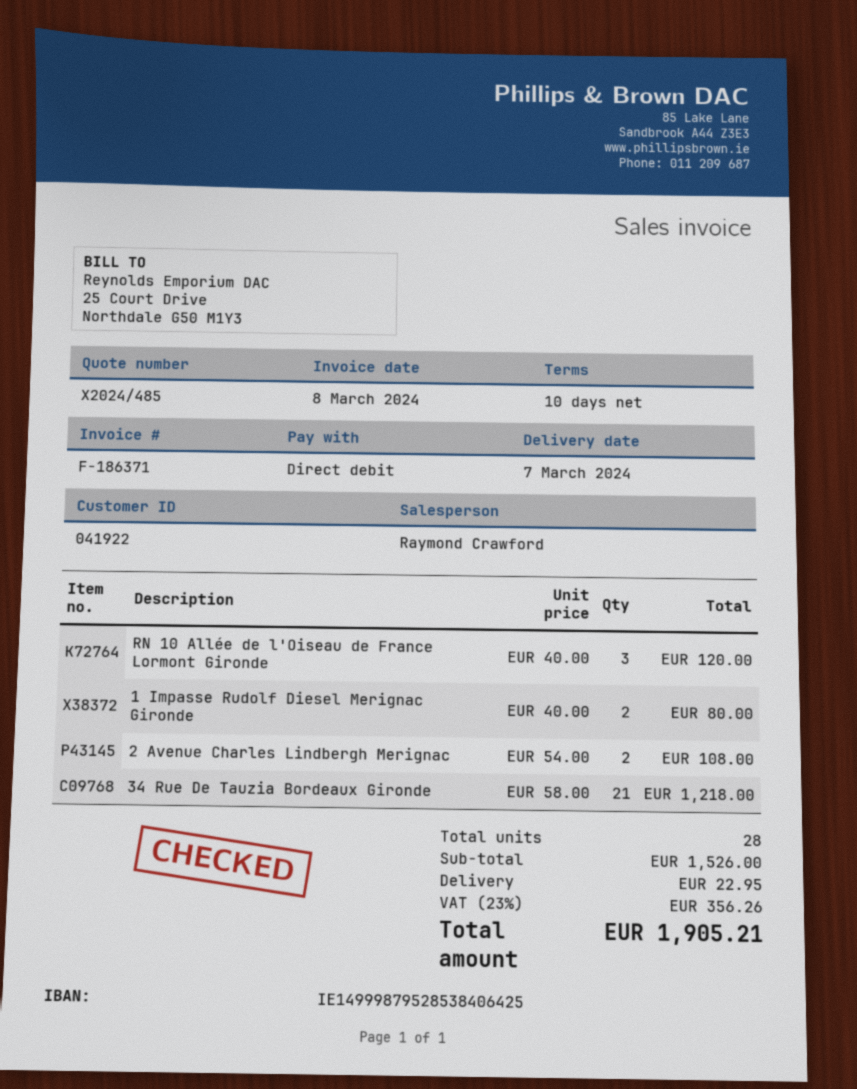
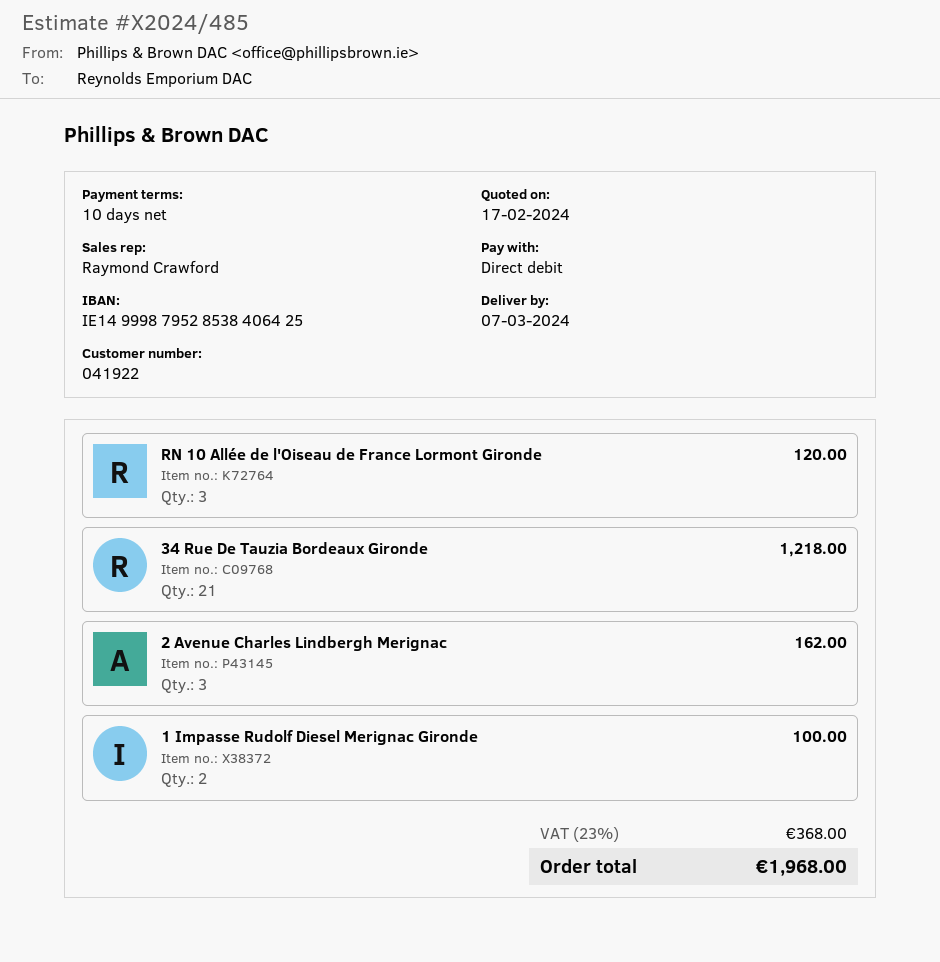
1 Impasse Rudolf Diesel Merignac Gironde: 2 for 80.00 -> 2 for 100.00
2 Avenue Charles Lindbergh Merignac: 2 for 108.00 -> 3 for 162.00
shipping: 22.95 -> none
tax: 23% = 356.26 -> 23% = 368.00
total: 1905.21 -> 1968.00

